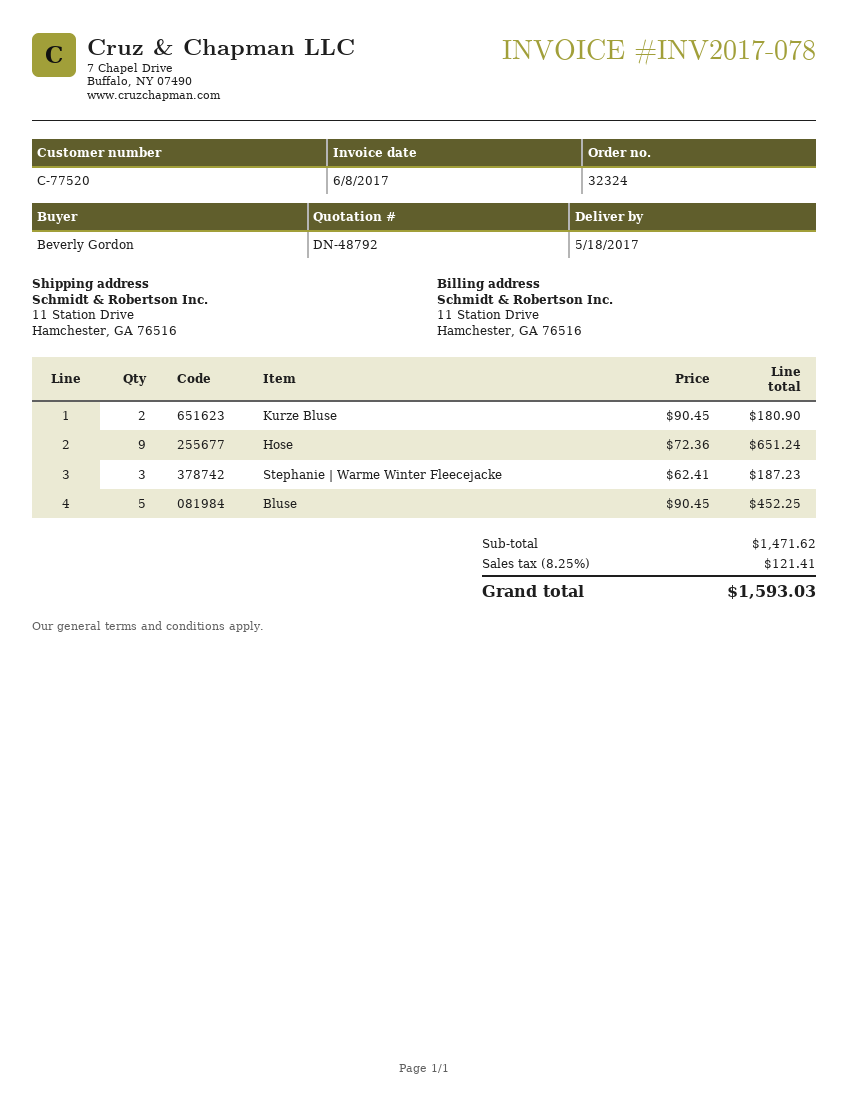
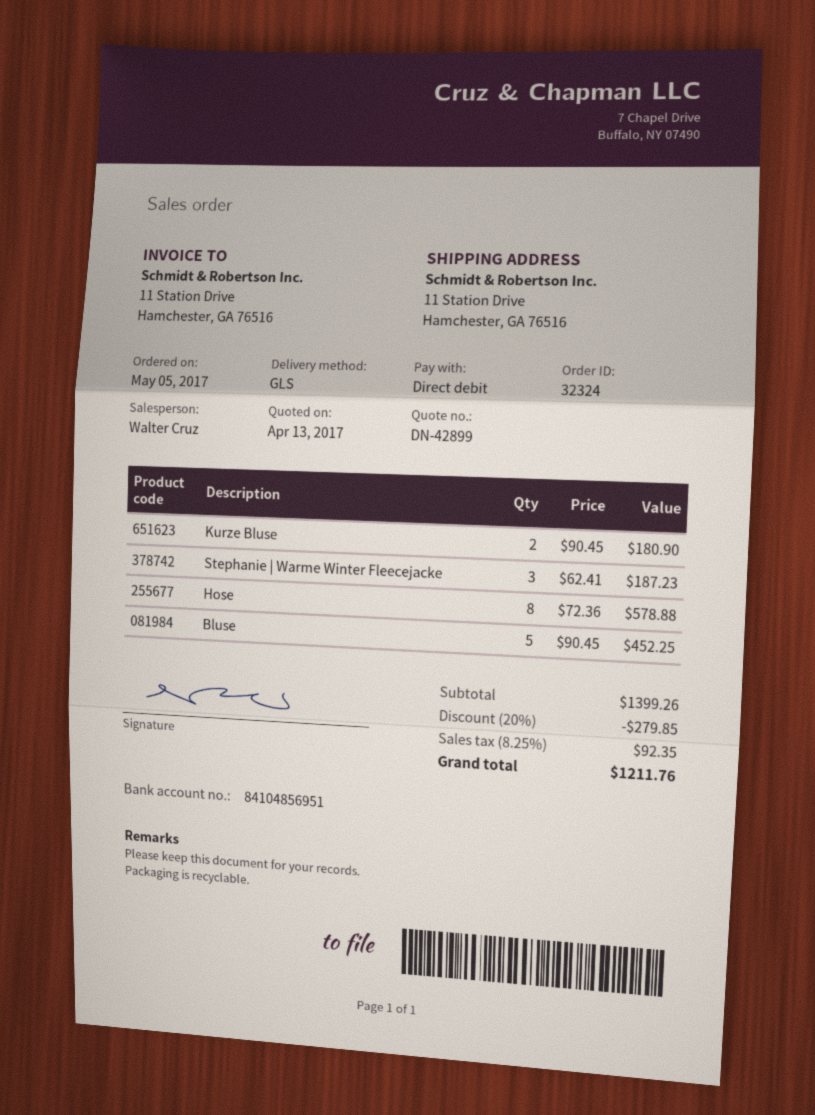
quote number: DN-48792 -> DN-42899
Hose: 9 x 72.36 = 651.24 -> 8 x 72.36 = 578.88
subtotal: 1471.62 -> 1399.26
discount: none -> 20% = 279.85
tax: 8.25% = 121.41 -> 8.25% = 92.35
total: 1593.03 -> 1211.76

